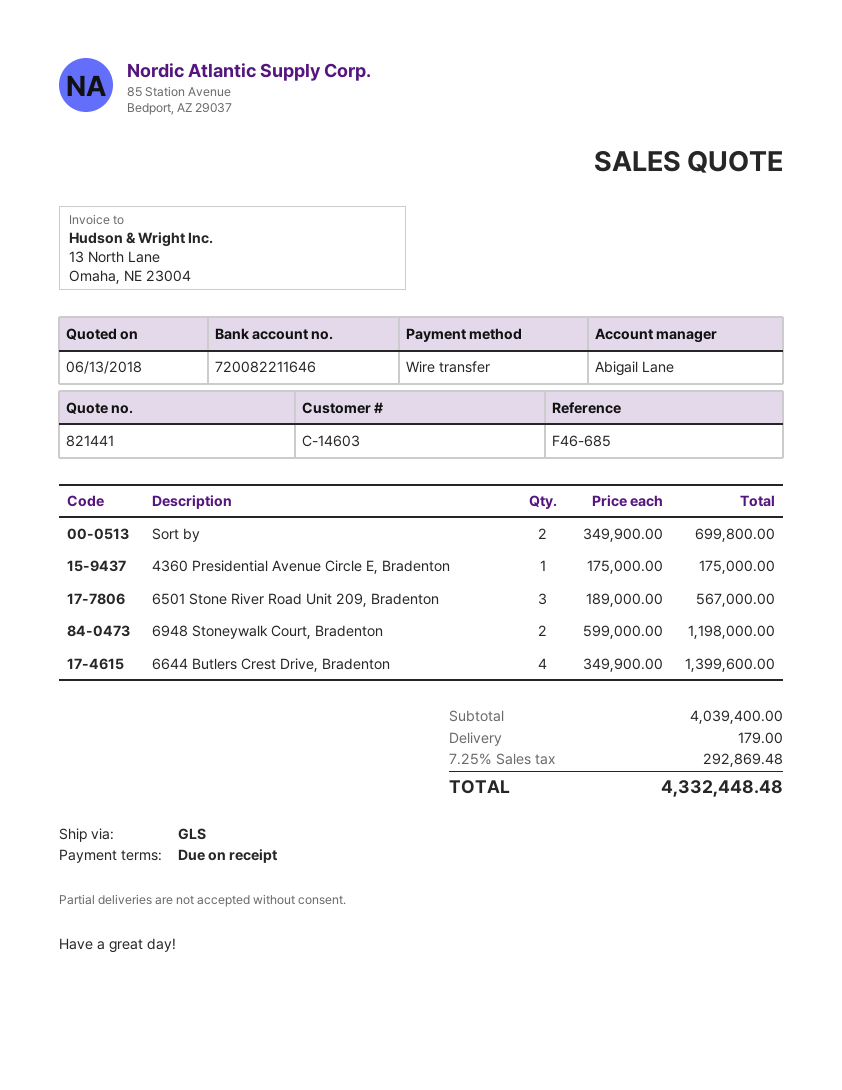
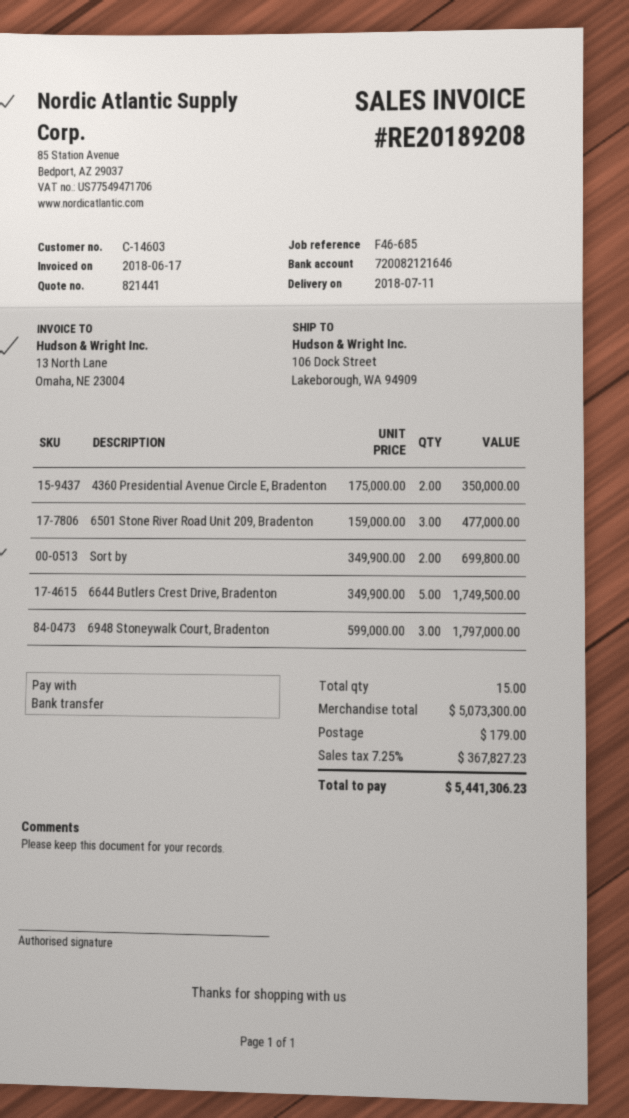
bank account: 720082211646 -> 720082121646
4360 Presidential Avenue Circle E, Bradenton: 1 x 175000.00 = 175000.00 -> 2 x 175000.00 = 350000.00
6501 Stone River Road Unit 209, Bradenton: 3 x 189000.00 = 567000.00 -> 3 x 159000.00 = 477000.00
6948 Stoneywalk Court, Bradenton: 2 x 599000.00 = 1198000.00 -> 3 x 599000.00 = 1797000.00
6644 Butlers Crest Drive, Bradenton: 4 x 349900.00 = 1399600.00 -> 5 x 349900.00 = 1749500.00
subtotal: 4039400.00 -> 5073300.00
tax: 7.25% = 292869.48 -> 7.25% = 367827.23
total: 4332448.48 -> 5441306.23

